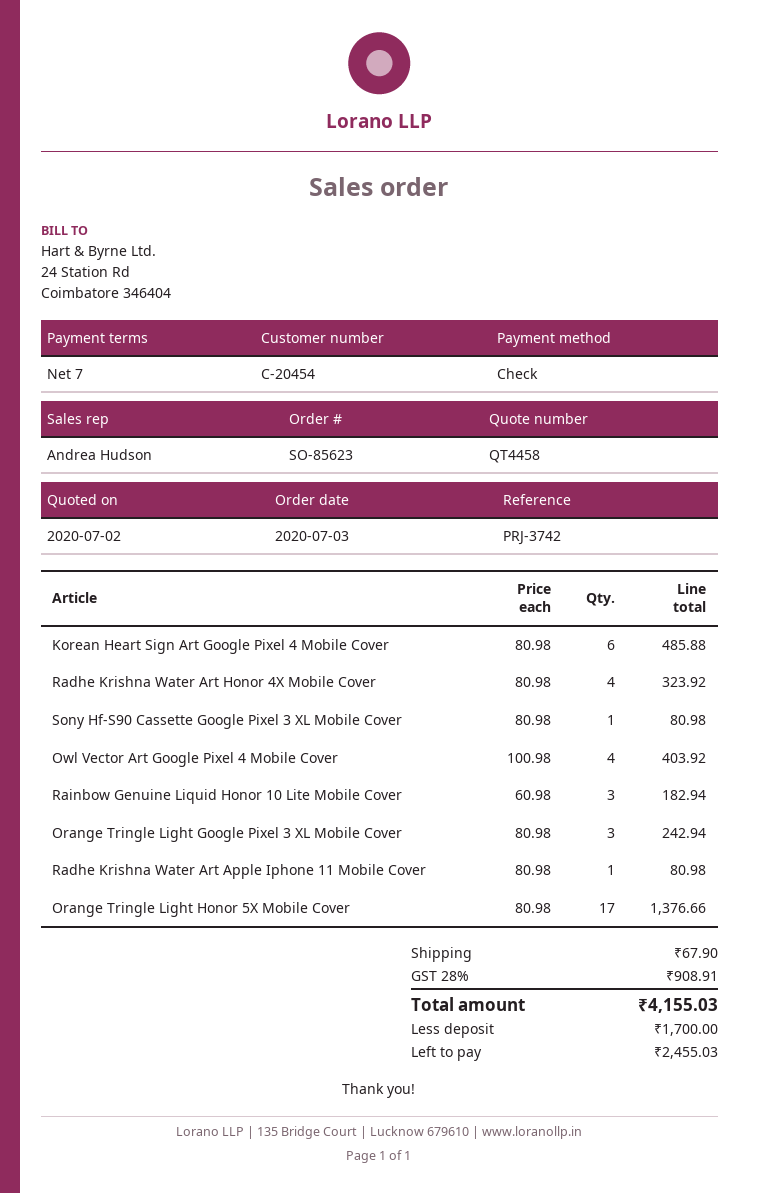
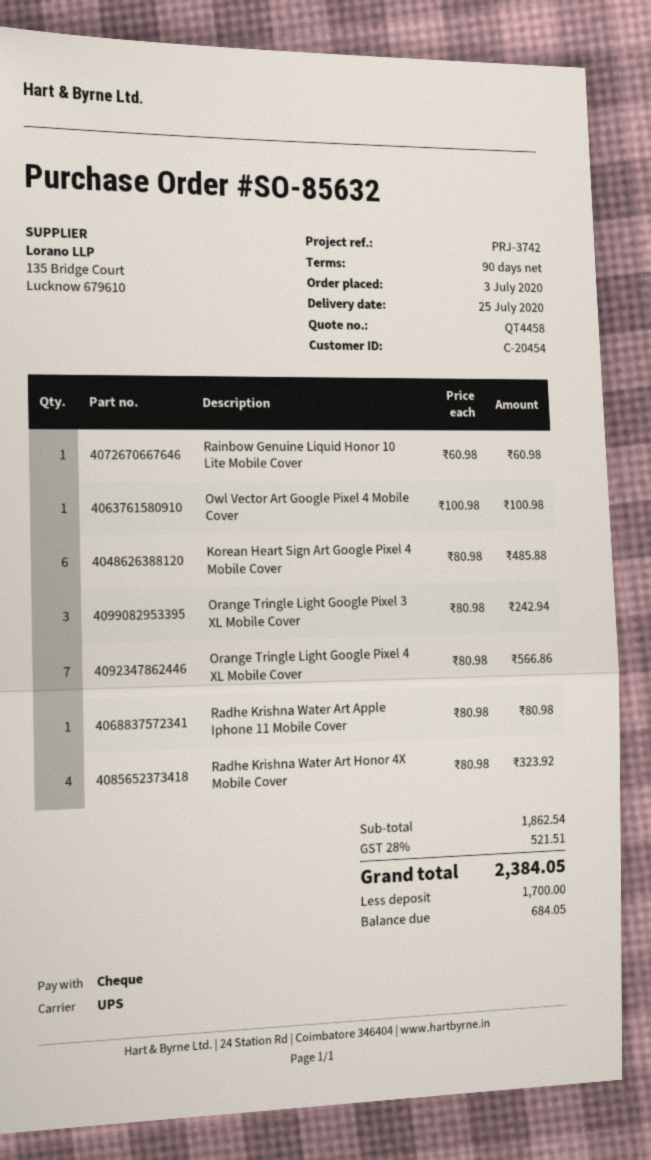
order number: SO-85623 -> SO-85632
payment terms: 7 days -> 90 days
Sony Hf-S90 Cassette Google Pixel 3 XL Mobile Cover: 1 x 80.98 = 80.98 -> none
Owl Vector Art Google Pixel 4 Mobile Cover: 4 x 100.98 = 403.92 -> 1 x 100.98 = 100.98
Rainbow Genuine Liquid Honor 10 Lite Mobile Cover: 3 x 60.98 = 182.94 -> 1 x 60.98 = 60.98
Orange Tringle Light Honor 5X Mobile Cover: 17 x 80.98 = 1376.66 -> none
Orange Tringle Light Google Pixel 4 XL Mobile Cover: none -> 7 x 80.98 = 566.86
shipping: 67.90 -> none
tax: 28% = 908.91 -> 28% = 521.51
total: 4155.03 -> 2384.05
balance: 2455.03 -> 684.05

